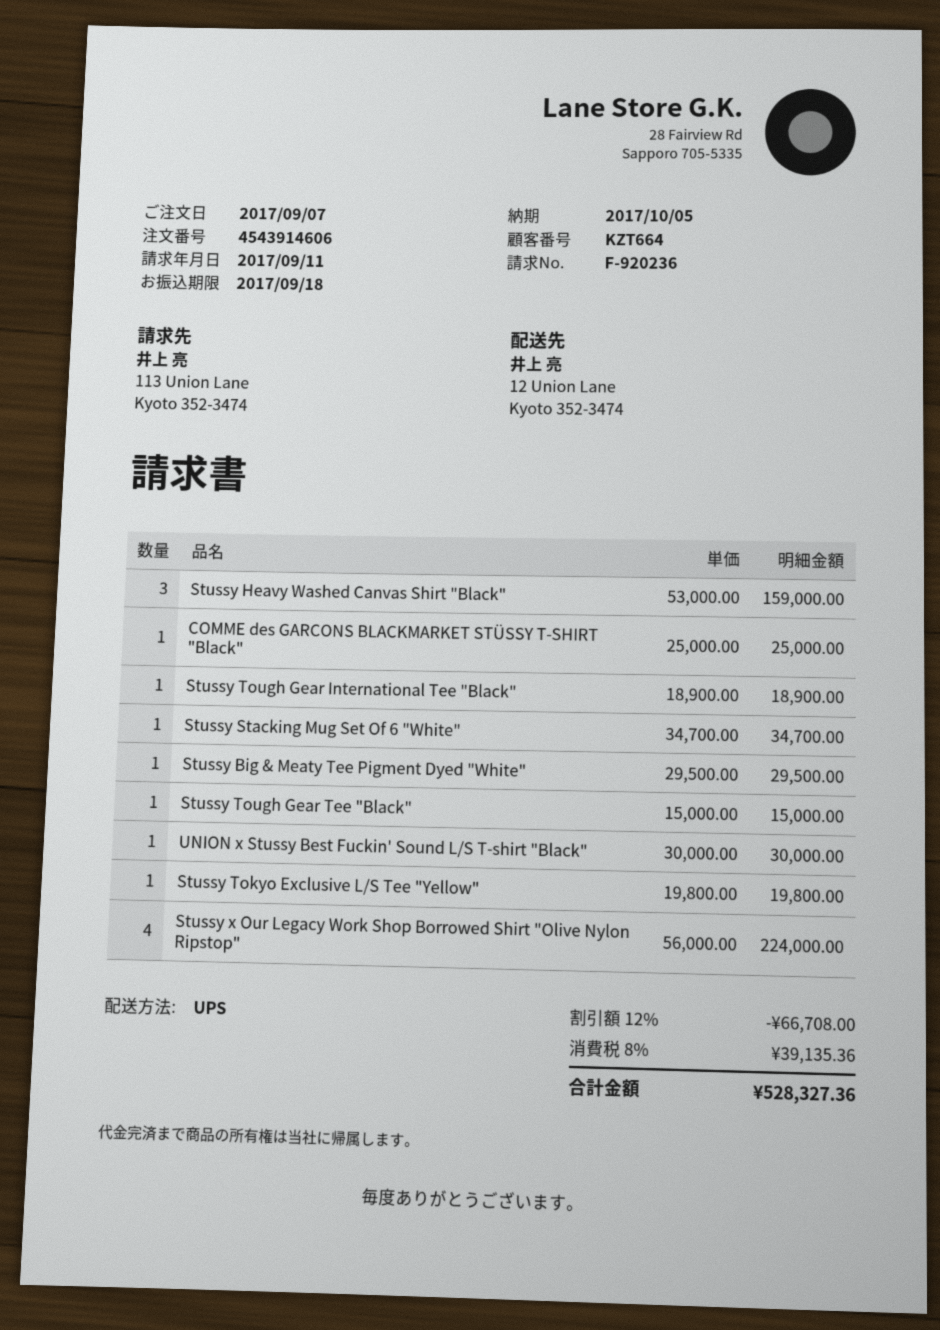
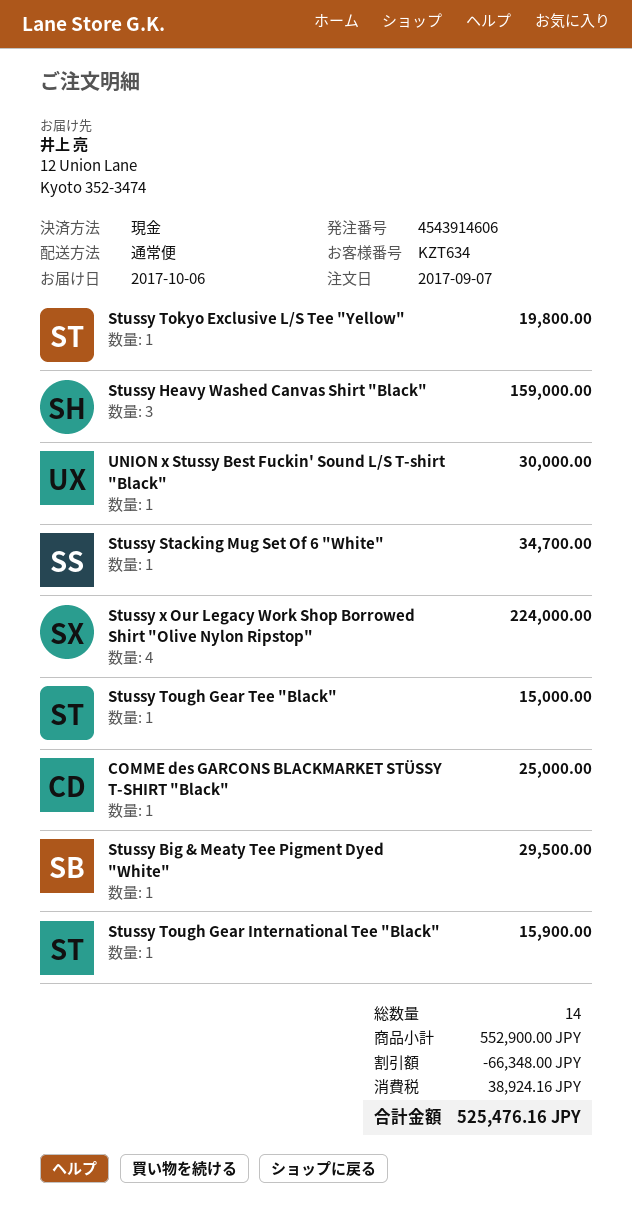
delivery date: 2017-10-05 -> 2017-10-06
customer number: KZT664 -> KZT634
shipping method: UPS -> standard
Stussy Tough Gear International Tee "Black": 1 for 18900.00 -> 1 for 15900.00
discount: 66708.00 -> 66348.00
tax: 39135.36 -> 38924.16
total: 528327.36 -> 525476.16

